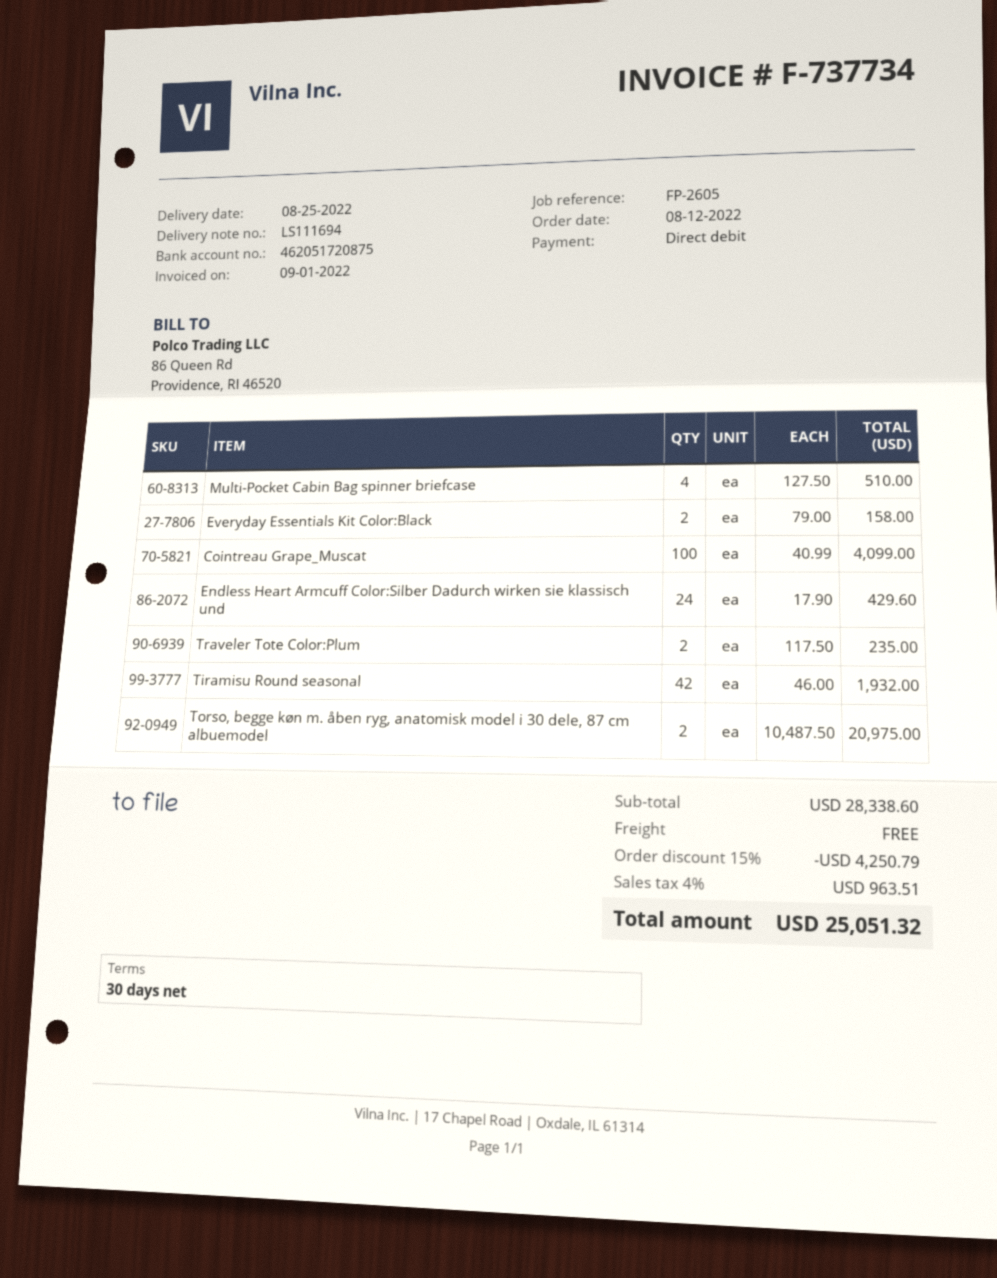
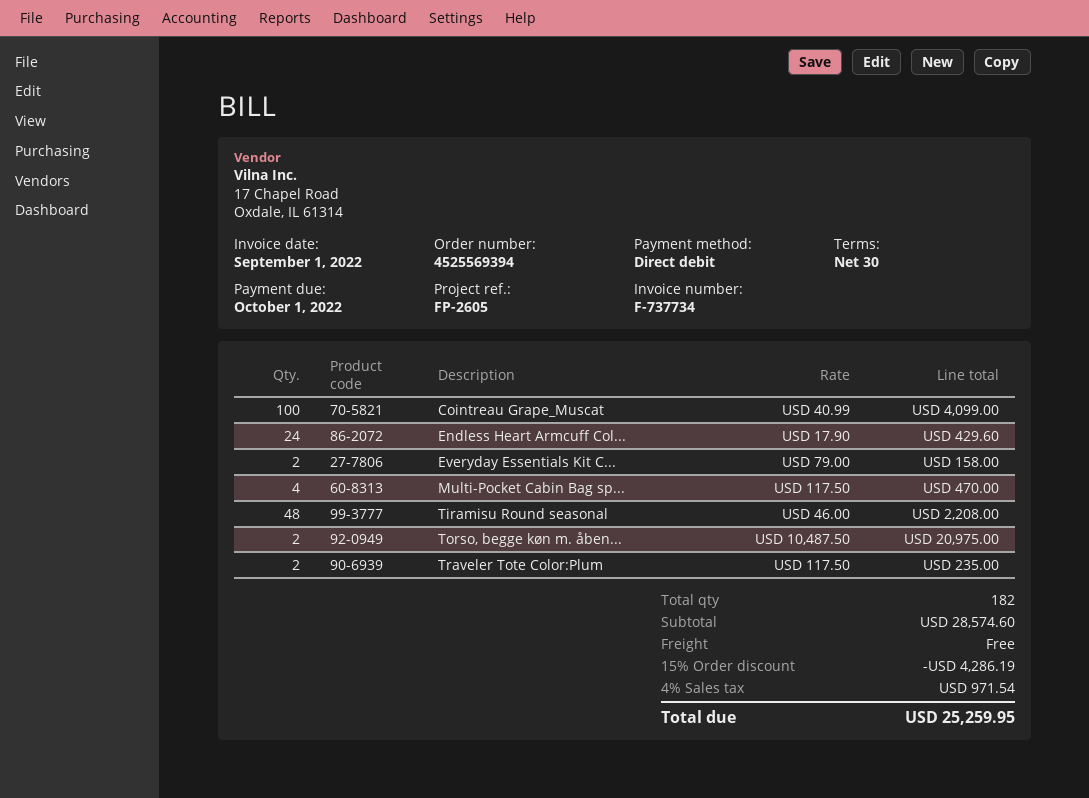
Multi-Pocket Cabin Bag spinner briefcase: 4 x 127.50 = 510.00 -> 4 x 117.50 = 470.00
Tiramisu Round seasonal: 42 x 46.00 = 1932.00 -> 48 x 46.00 = 2208.00
subtotal: 28338.60 -> 28574.60
discount: 15% = 4250.79 -> 15% = 4286.19
tax: 4% = 963.51 -> 4% = 971.54
total: 25051.32 -> 25259.95

